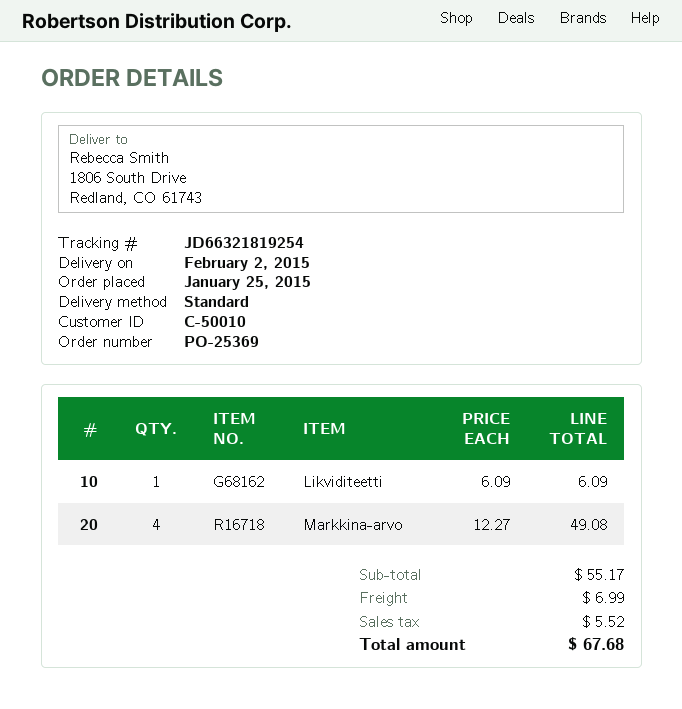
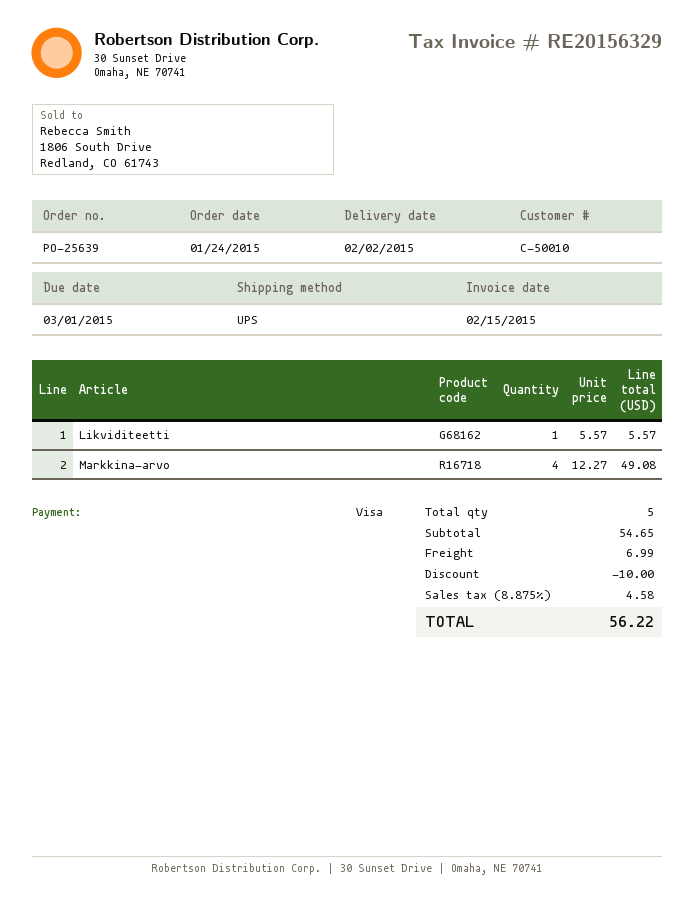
order number: PO-25369 -> PO-25639
order date: 2015-01-25 -> 2015-01-24
shipping method: standard -> UPS
Likviditeetti: 1 x 6.09 = 6.09 -> 1 x 5.57 = 5.57
subtotal: 55.17 -> 54.65
discount: none -> 10.00
tax: 5.52 -> 4.58
total: 67.68 -> 56.22

